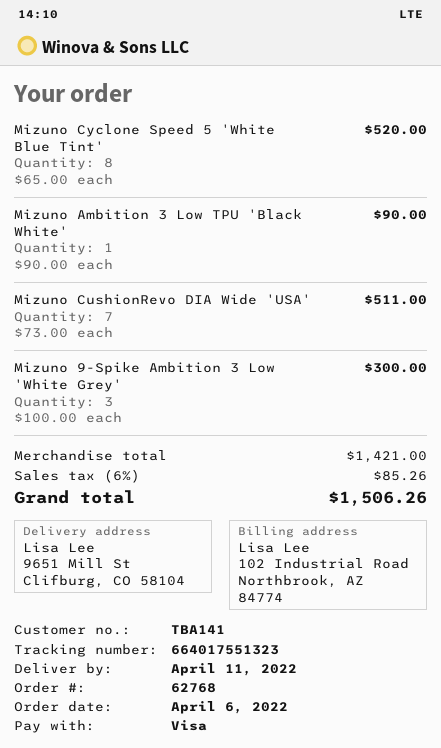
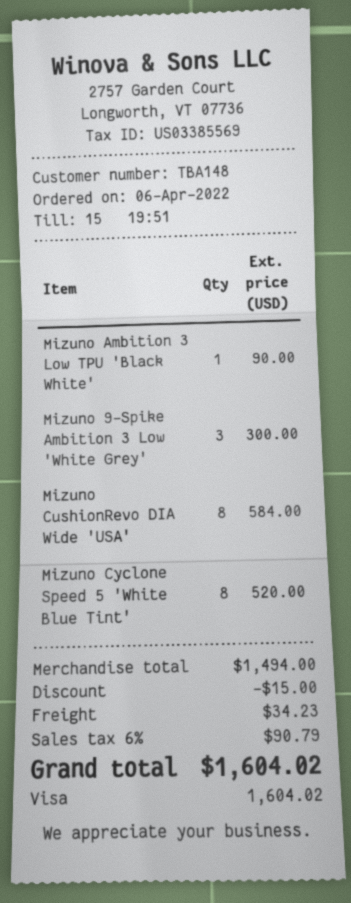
customer number: TBA141 -> TBA148
Mizuno CushionRevo DIA Wide 'USA': 7 for 511.00 -> 8 for 584.00
subtotal: 1421.00 -> 1494.00
discount: none -> 15.00
shipping: none -> 34.23
tax: 6% = 85.26 -> 6% = 90.79
total: 1506.26 -> 1604.02

